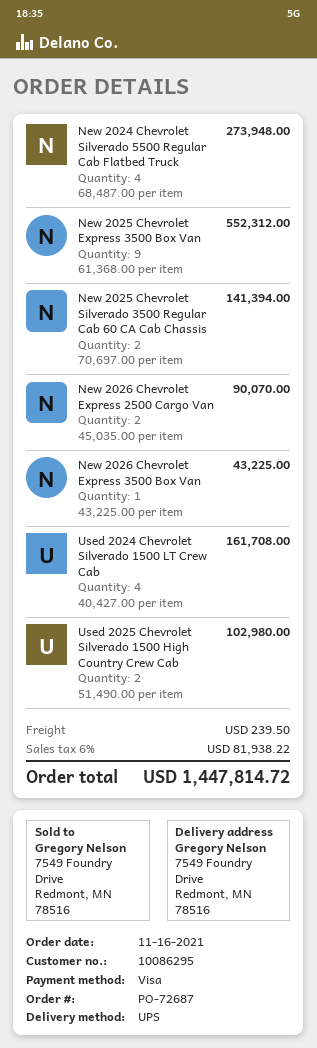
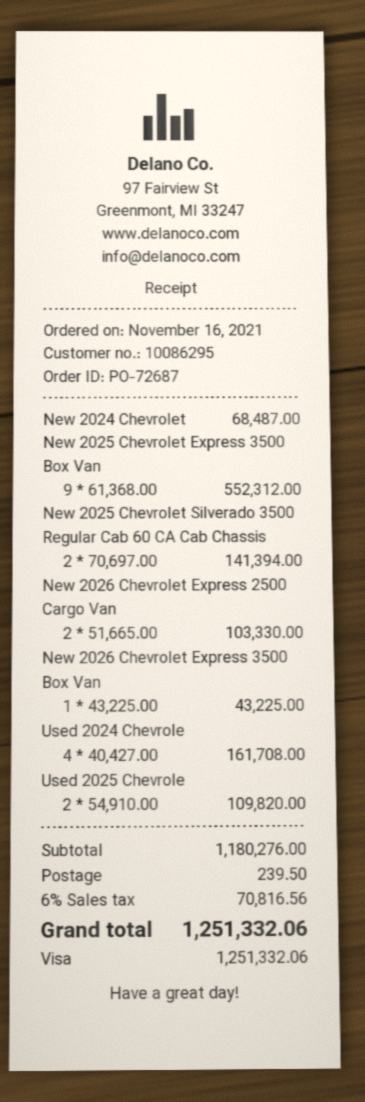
New 2024 Chevrolet Silverado 5500 Regular Cab Flatbed Truck: 4 x 68487.00 = 273948.00 -> 1 x 68487.00 = 68487.00
New 2026 Chevrolet Express 2500 Cargo Van: 2 x 45035.00 = 90070.00 -> 2 x 51665.00 = 103330.00
Used 2025 Chevrolet Silverado 1500 High Country Crew Cab: 2 x 51490.00 = 102980.00 -> 2 x 54910.00 = 109820.00
tax: 6% = 81938.22 -> 6% = 70816.56
total: 1447814.72 -> 1251332.06

